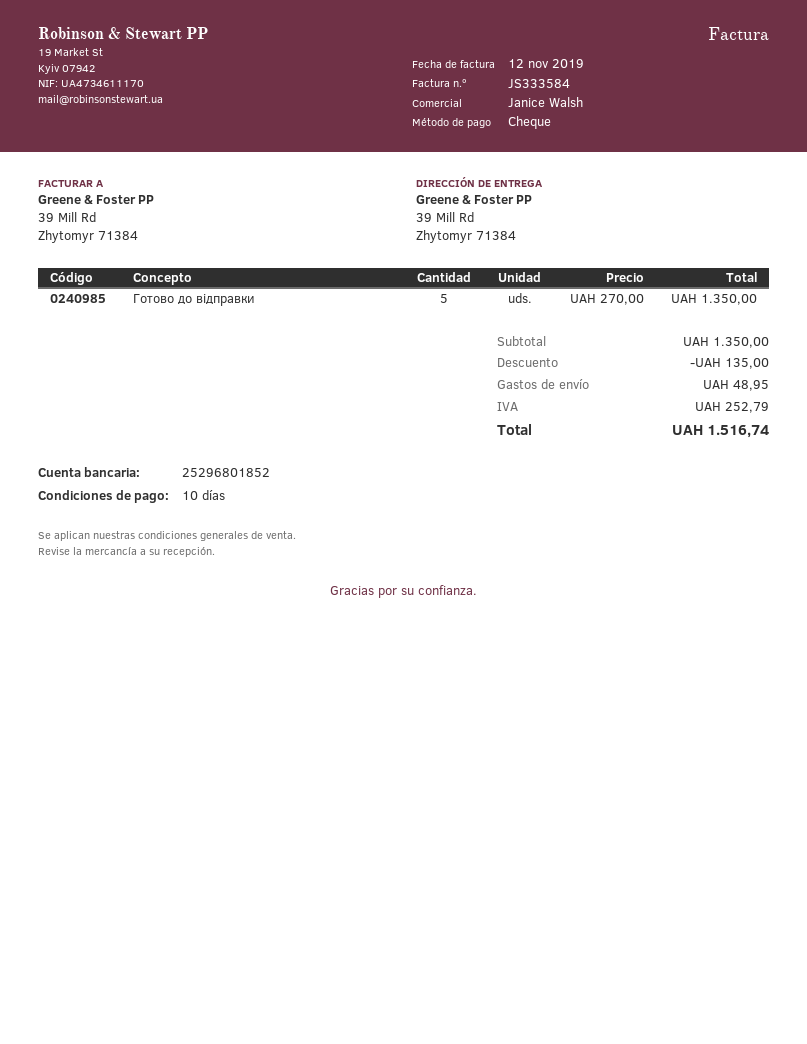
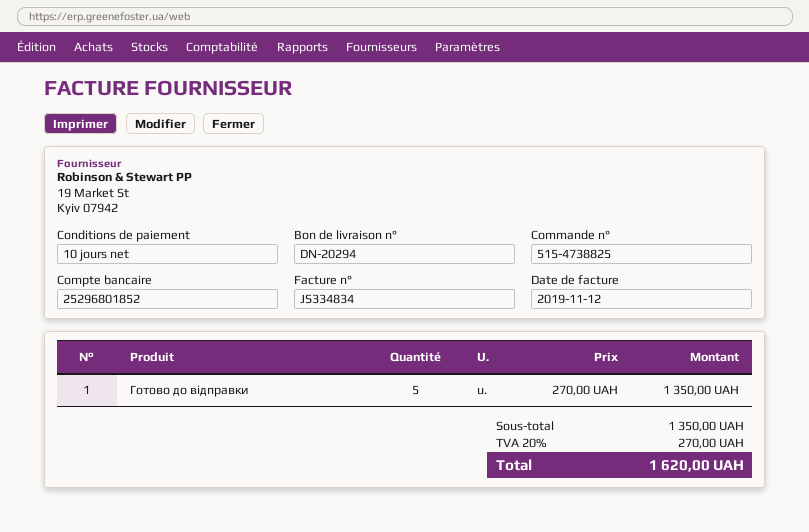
invoice number: JS333584 -> JS334834
discount: 135.00 -> none
shipping: 48.95 -> none
tax: 252.79 -> 270.00
total: 1516.74 -> 1620.00

